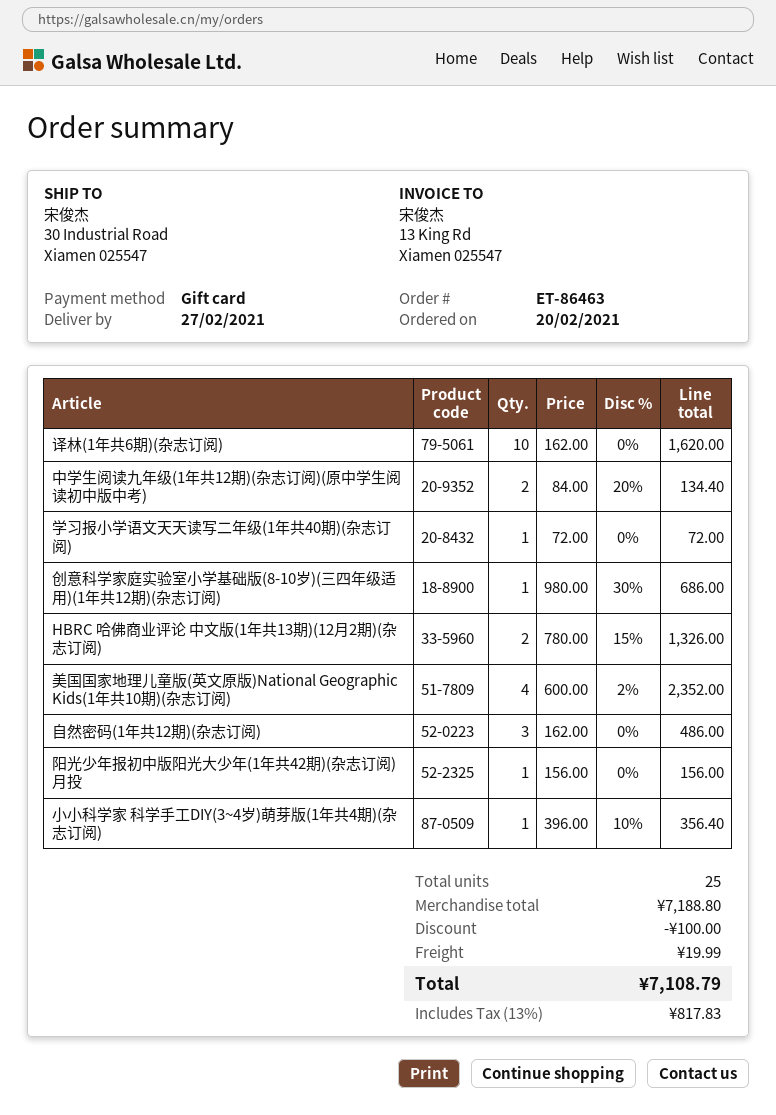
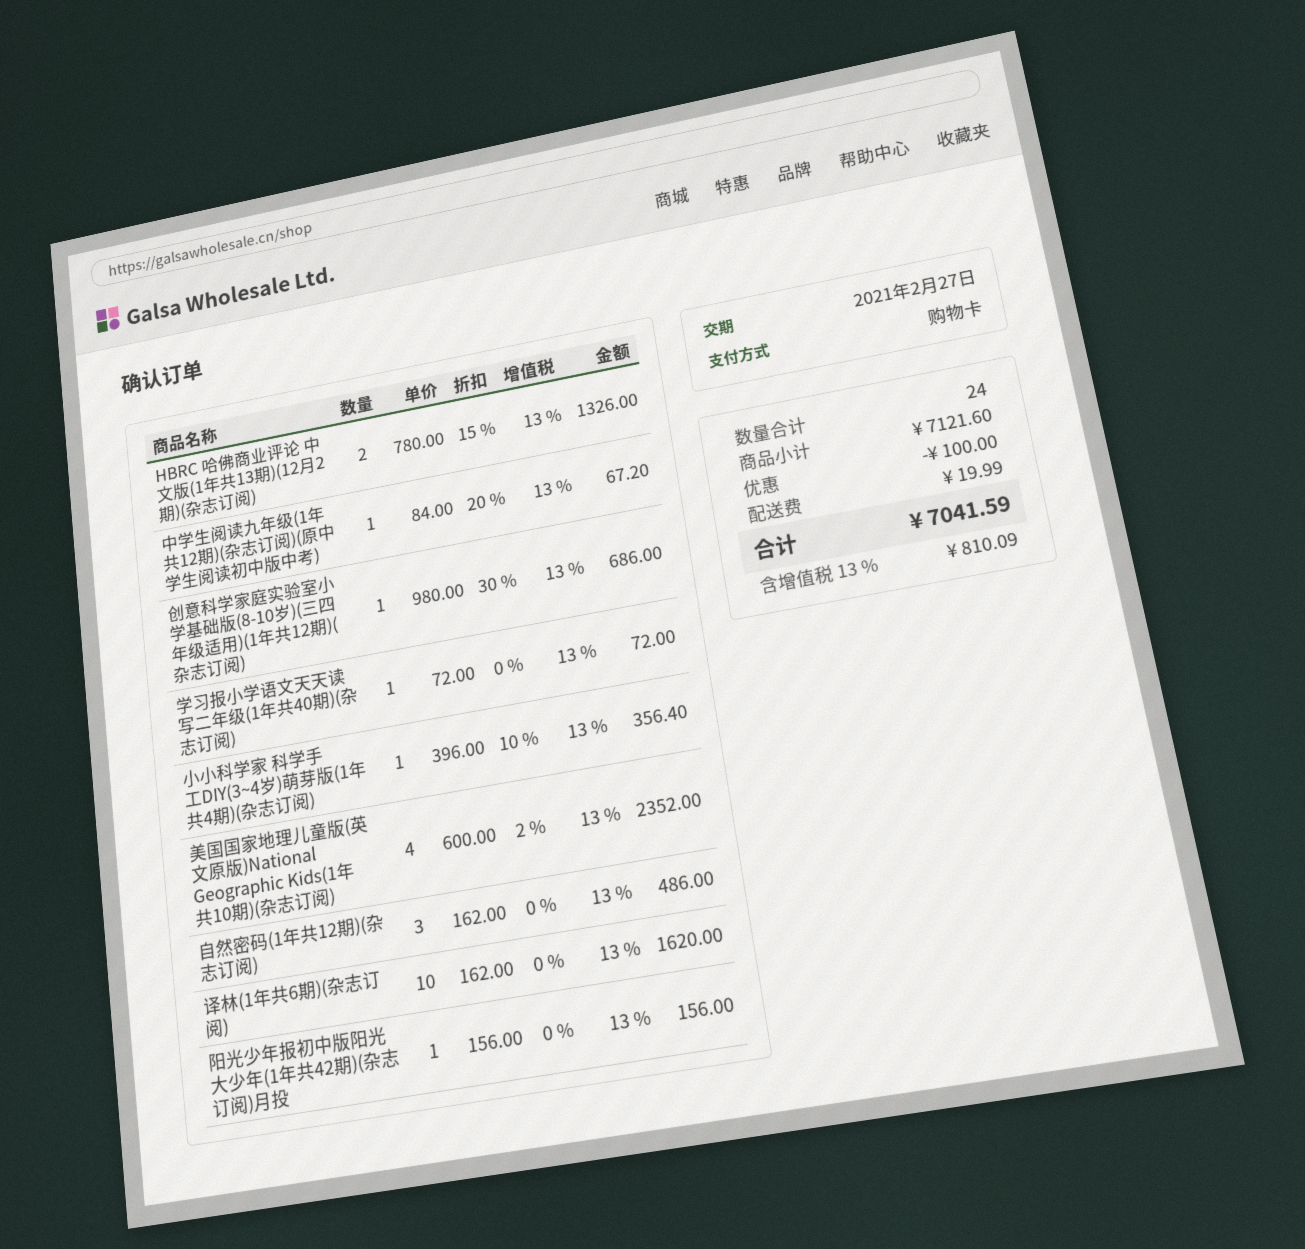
中学生阅读九年级(1年共12期)(杂志订阅)(原中学生阅读初中版中考): 2 x 84.00 - 20% = 134.40 -> 1 x 84.00 - 20% = 67.20
total quantity: 25 -> 24
subtotal: 7188.80 -> 7121.60
tax: 13% = 817.83 -> 13% = 810.09
total: 7108.79 -> 7041.59

